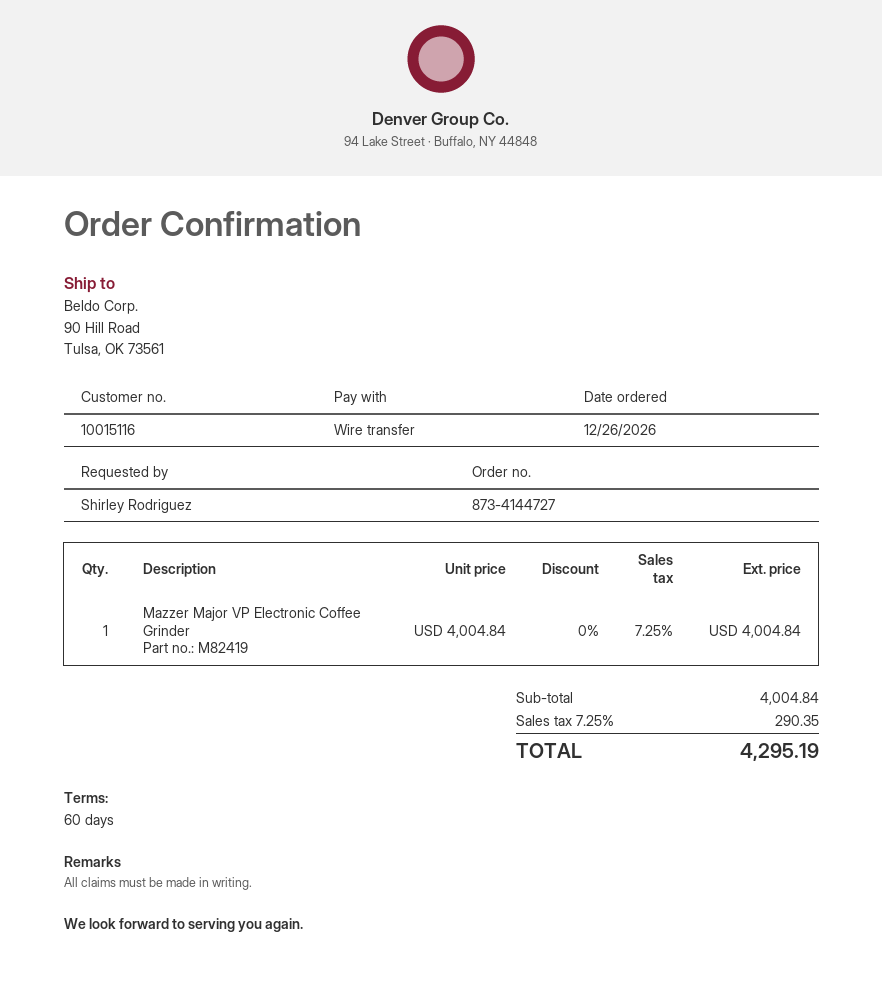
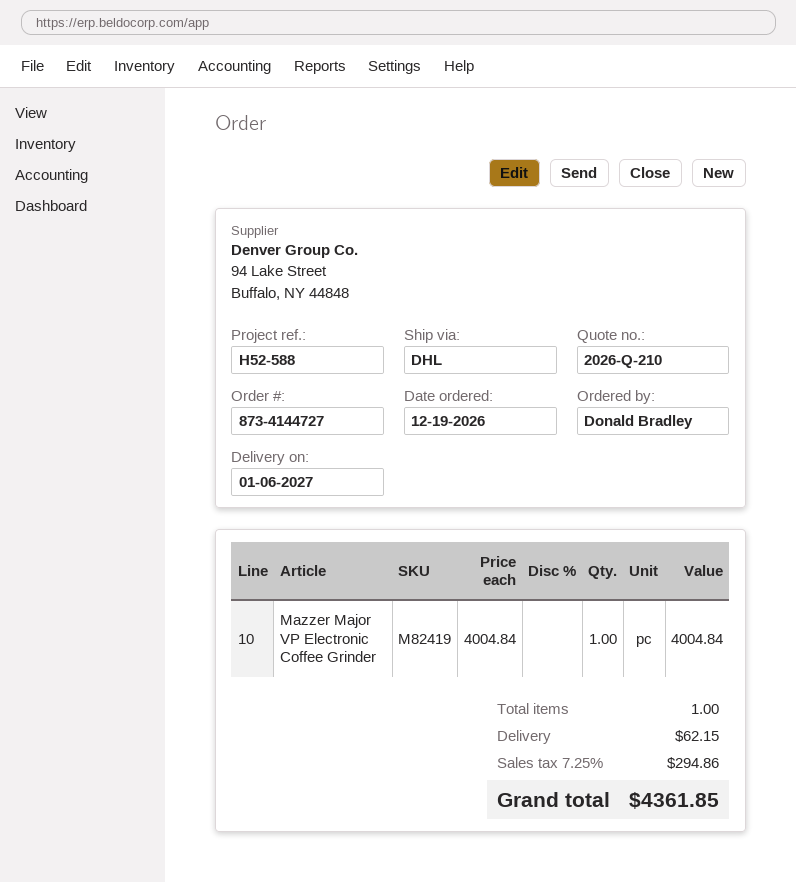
order date: 2026-12-26 -> 2026-12-19
ordered by: Shirley Rodriguez -> Donald Bradley
shipping: none -> 62.15
tax: 7.25% = 290.35 -> 7.25% = 294.86
total: 4295.19 -> 4361.85

